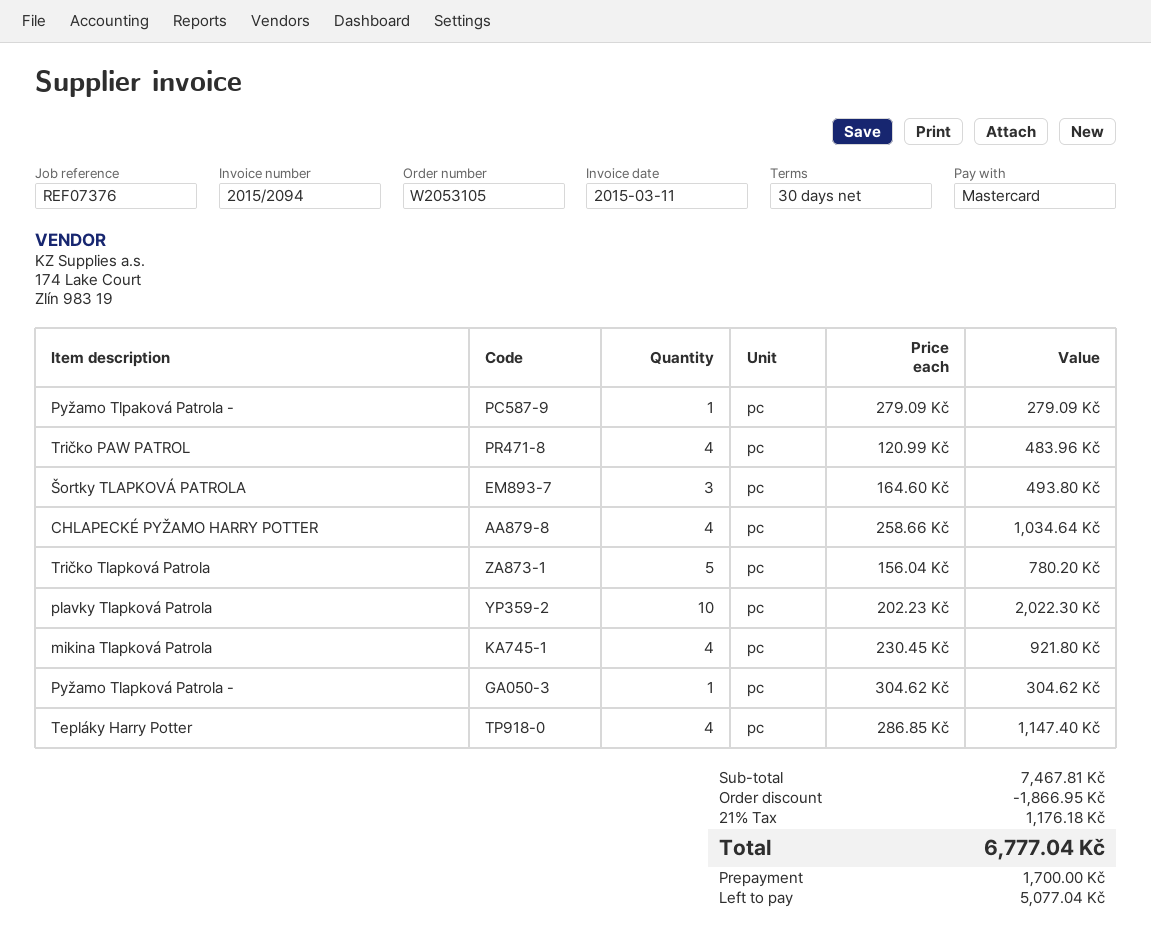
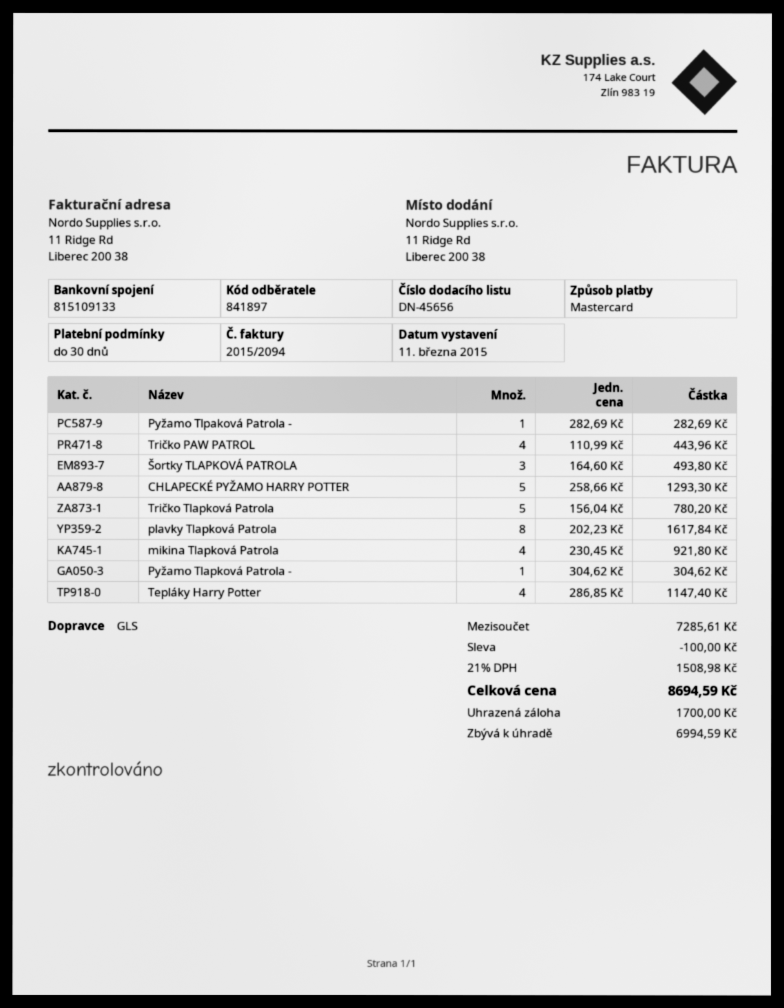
Pyžamo Tlpaková Patrola -: 1 x 279.09 = 279.09 -> 1 x 282.69 = 282.69
Tričko PAW PATROL: 4 x 120.99 = 483.96 -> 4 x 110.99 = 443.96
CHLAPECKÉ PYŽAMO HARRY POTTER: 4 x 258.66 = 1034.64 -> 5 x 258.66 = 1293.30
plavky Tlapková Patrola: 10 x 202.23 = 2022.30 -> 8 x 202.23 = 1617.84
subtotal: 7467.81 -> 7285.61
discount: 1866.95 -> 100.00
tax: 21% = 1176.18 -> 21% = 1508.98
total: 6777.04 -> 8694.59
balance: 5077.04 -> 6994.59

